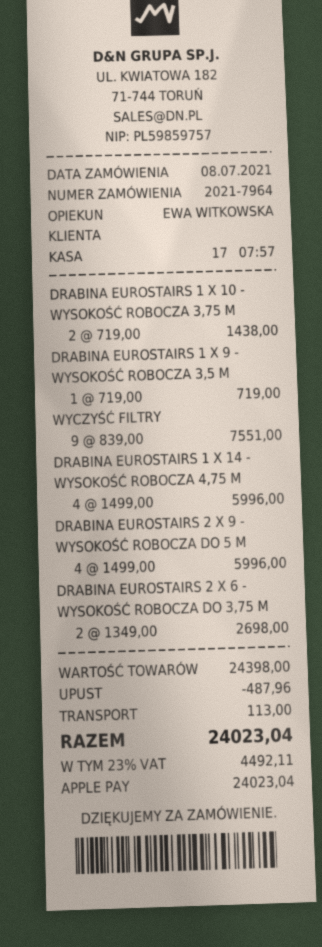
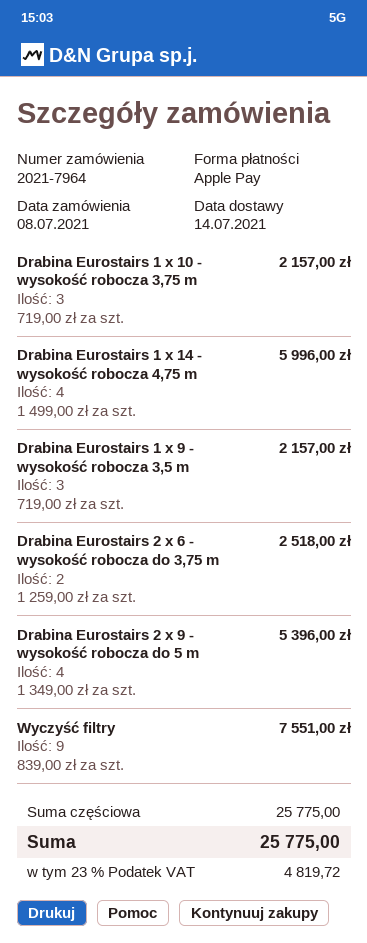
DRABINA EUROSTAIRS 1 X 10 - WYSOKOŚĆ ROBOCZA 3,75 M: 2 x 719.00 = 1438.00 -> 3 x 719.00 = 2157.00
DRABINA EUROSTAIRS 1 X 9 - WYSOKOŚĆ ROBOCZA 3,5 M: 1 x 719.00 = 719.00 -> 3 x 719.00 = 2157.00
DRABINA EUROSTAIRS 2 X 9 - WYSOKOŚĆ ROBOCZA DO 5 M: 4 x 1499.00 = 5996.00 -> 4 x 1349.00 = 5396.00
DRABINA EUROSTAIRS 2 X 6 - WYSOKOŚĆ ROBOCZA DO 3,75 M: 2 x 1349.00 = 2698.00 -> 2 x 1259.00 = 2518.00
subtotal: 24398.00 -> 25775.00
discount: 487.96 -> none
shipping: 113.00 -> none
tax: 23% = 4492.11 -> 23% = 4819.72
total: 24023.04 -> 25775.00

